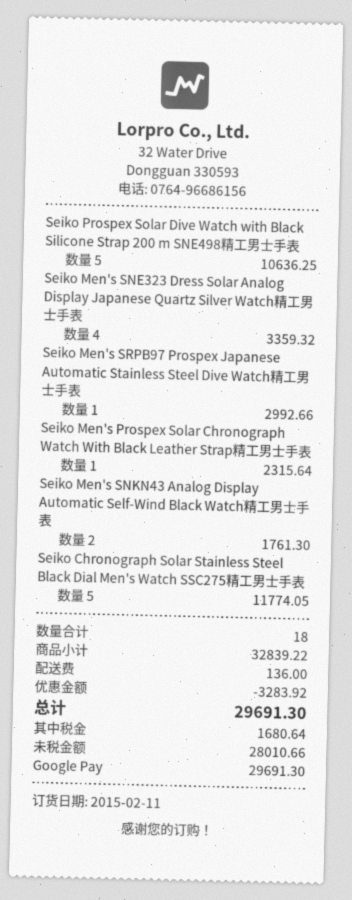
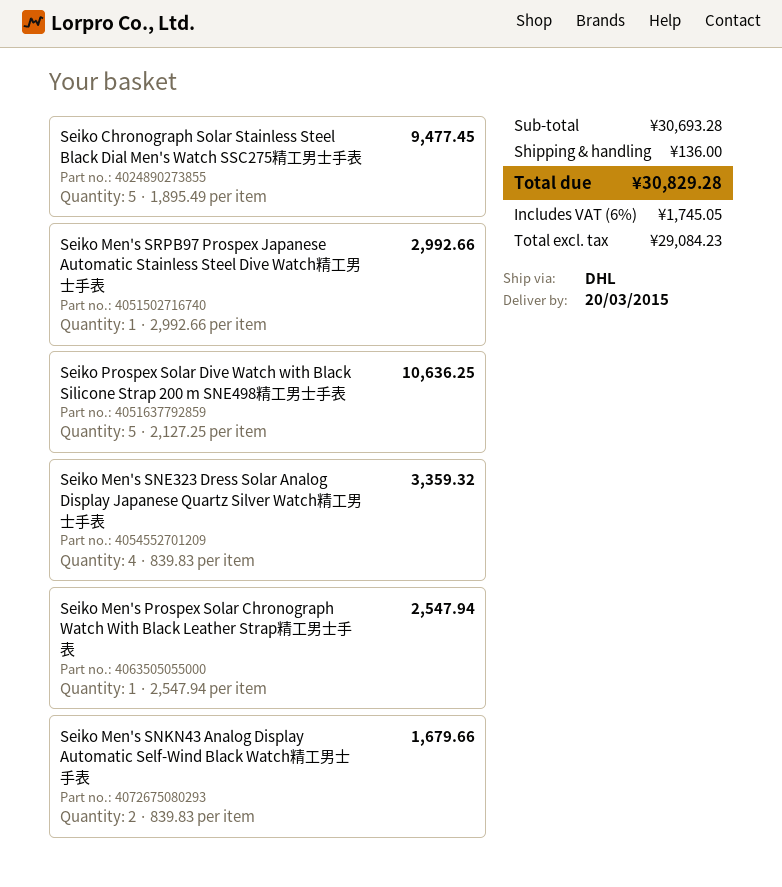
Seiko Men's Prospex Solar Chronograph Watch With Black Leather Strap精工男士手表: 1 for 2315.64 -> 1 for 2547.94
Seiko Men's SNKN43 Analog Display Automatic Self-Wind Black Watch精工男士手表: 2 for 1761.30 -> 2 for 1679.66
Seiko Chronograph Solar Stainless Steel Black Dial Men's Watch SSC275精工男士手表: 5 for 11774.05 -> 5 for 9477.45
subtotal: 32839.22 -> 30693.28
discount: 3283.92 -> none
net: 28010.66 -> 29084.23
tax: 1680.64 -> 1745.05
total: 29691.30 -> 30829.28

